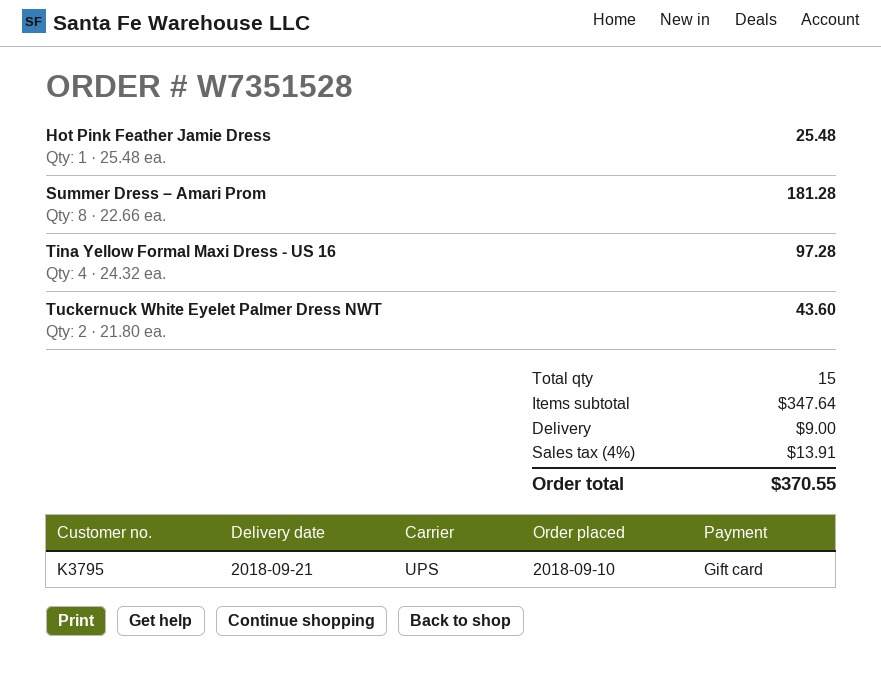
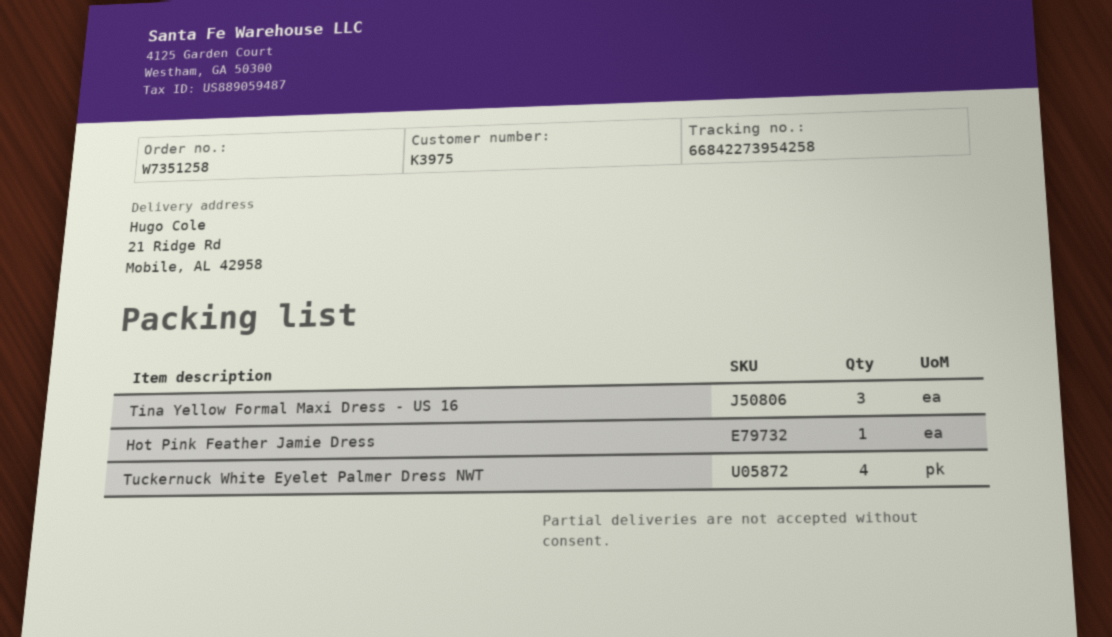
order number: W7351528 -> W7351258
customer number: K3795 -> K3975
Summer Dress – Amari Prom: 8 -> none
Tina Yellow Formal Maxi Dress - US 16: 4 -> 3
Tuckernuck White Eyelet Palmer Dress NWT: 2 -> 4

